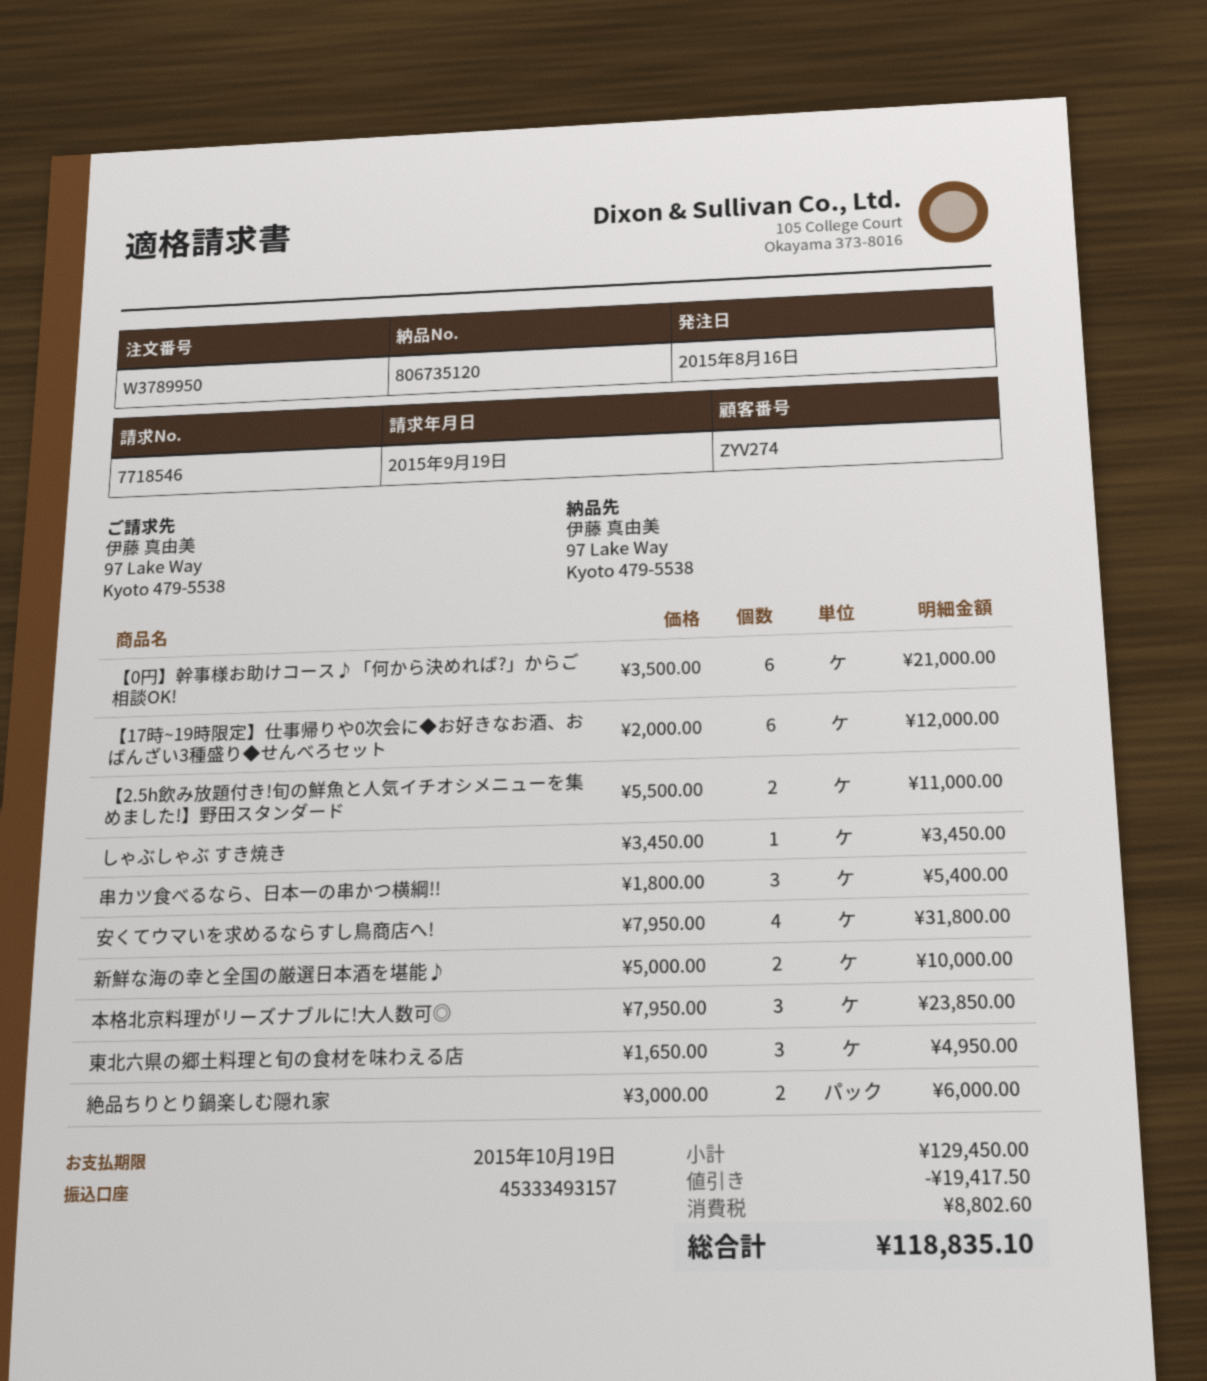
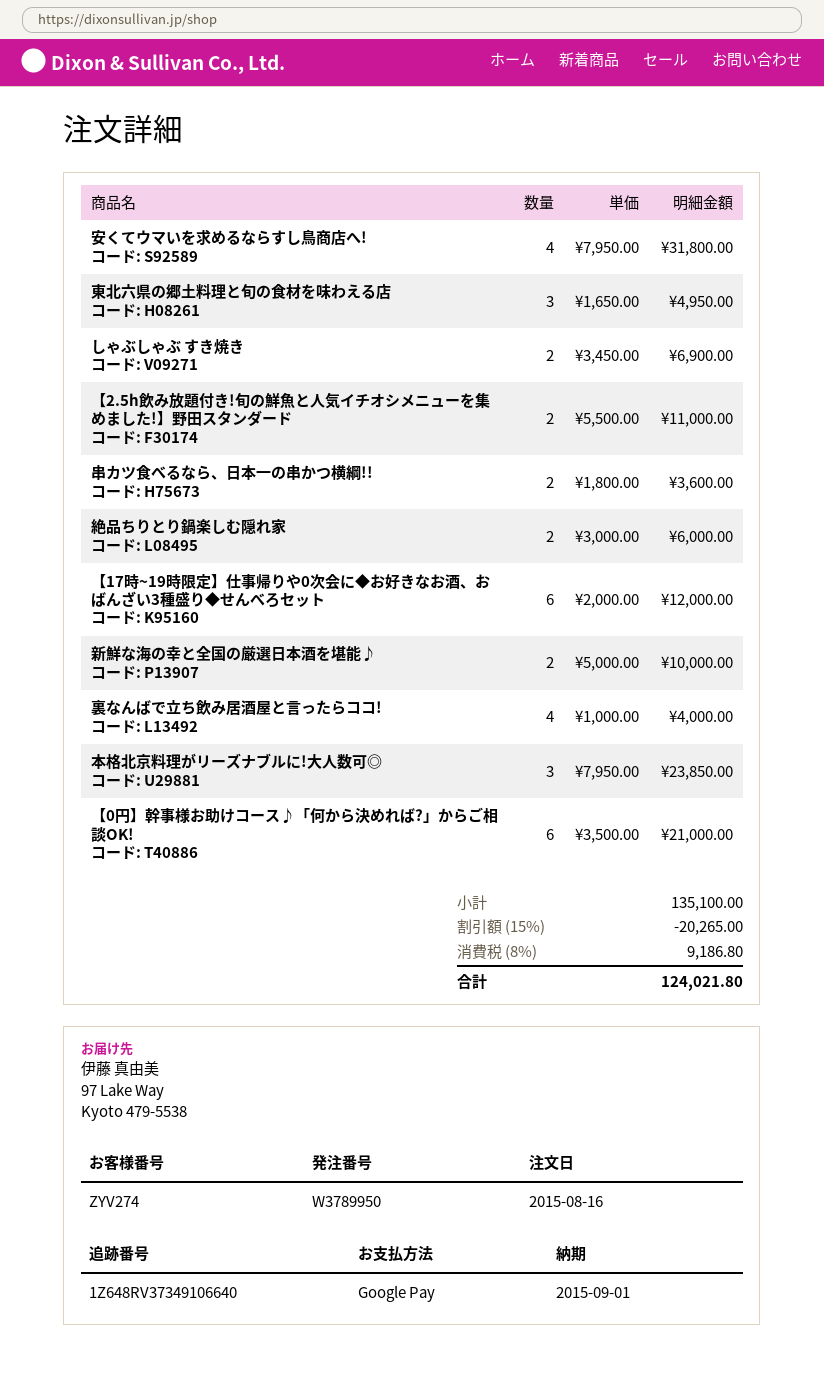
しゃぶしゃぶ すき焼き: 1 x 3450.00 = 3450.00 -> 2 x 3450.00 = 6900.00
串カツ食べるなら、日本一の串かつ横綱!!: 3 x 1800.00 = 5400.00 -> 2 x 1800.00 = 3600.00
裏なんばで立ち飲み居酒屋と言ったらココ!: none -> 4 x 1000.00 = 4000.00
subtotal: 129450.00 -> 135100.00
discount: 19417.50 -> 20265.00
tax: 8802.60 -> 9186.80
total: 118835.10 -> 124021.80

